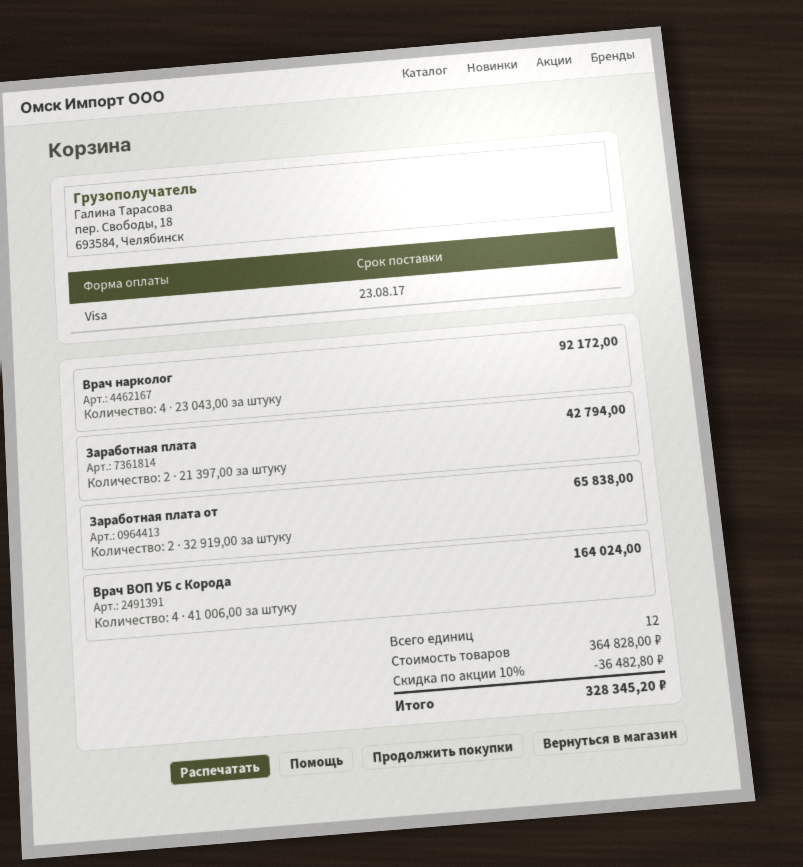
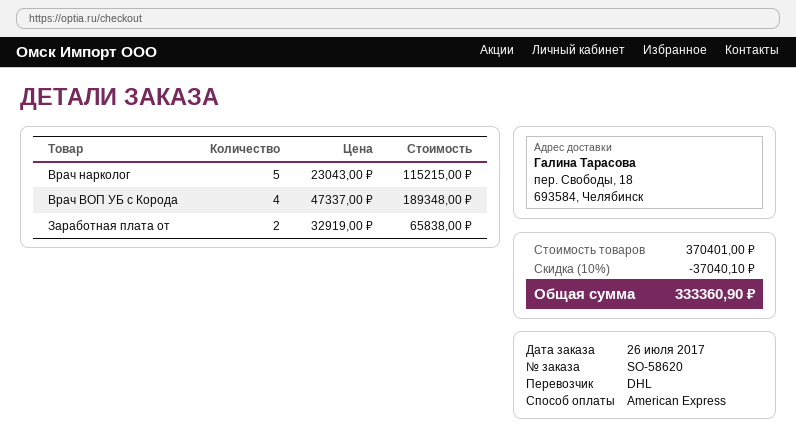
payment method: Visa -> American Express
Врач нарколог: 4 x 23043.00 = 92172.00 -> 5 x 23043.00 = 115215.00
Заработная плата: 2 x 21397.00 = 42794.00 -> none
Врач ВОП УБ с Корода: 4 x 41006.00 = 164024.00 -> 4 x 47337.00 = 189348.00
subtotal: 364828.00 -> 370401.00
discount: 10% = 36482.80 -> 10% = 37040.10
total: 328345.20 -> 333360.90

